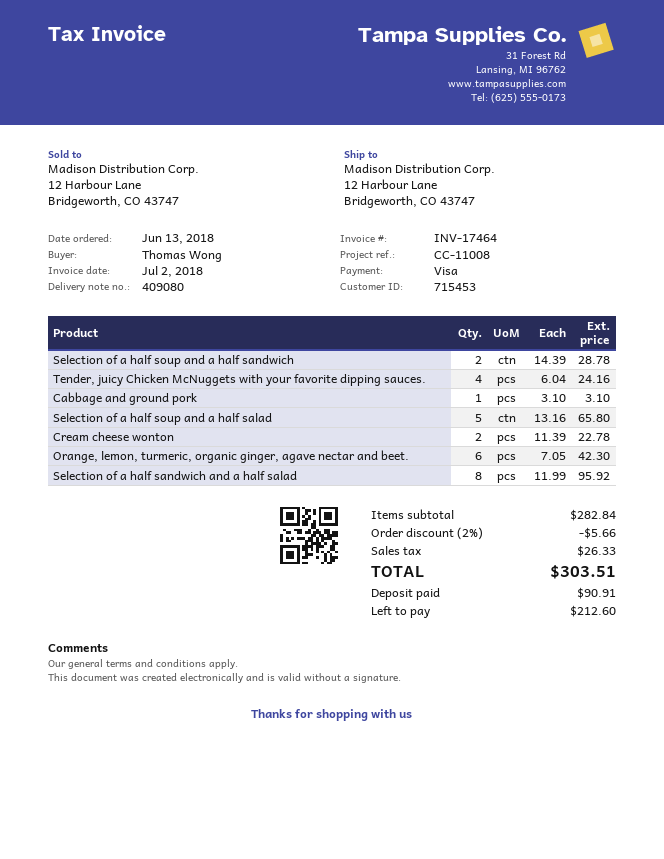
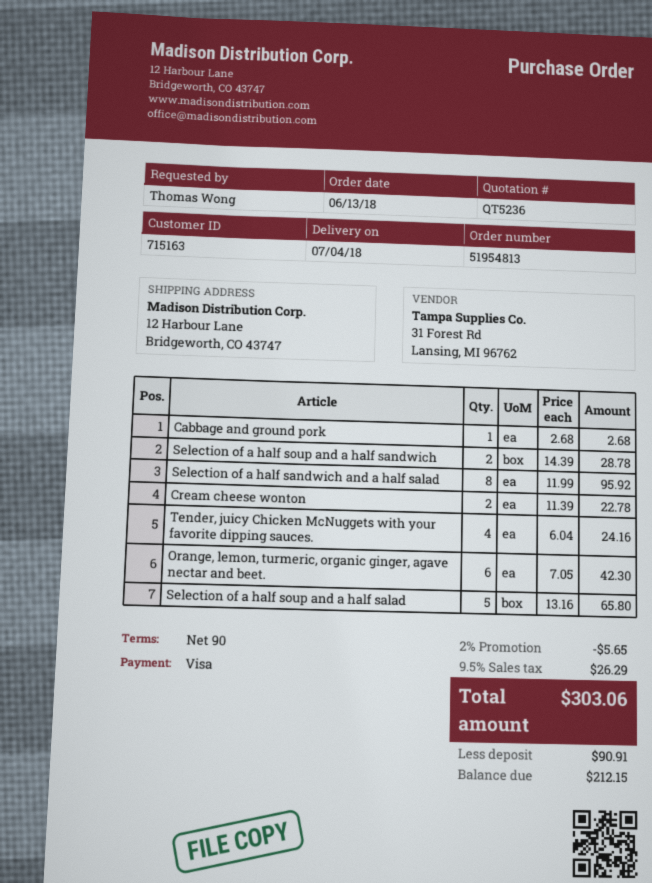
customer number: 715453 -> 715163
Cabbage and ground pork: 1 x 3.10 = 3.10 -> 1 x 2.68 = 2.68
discount: 2% = 5.66 -> 2% = 5.65
tax: 26.33 -> 26.29
total: 303.51 -> 303.06
balance: 212.60 -> 212.15

